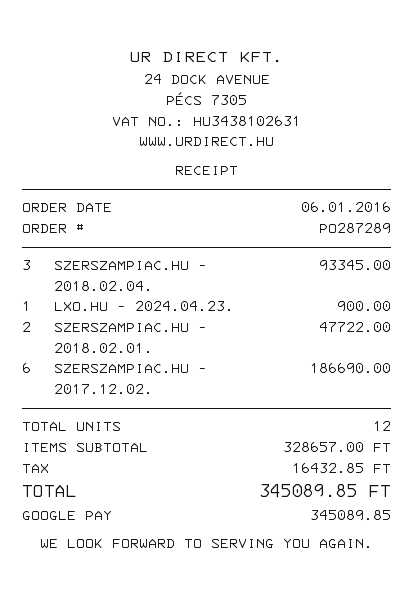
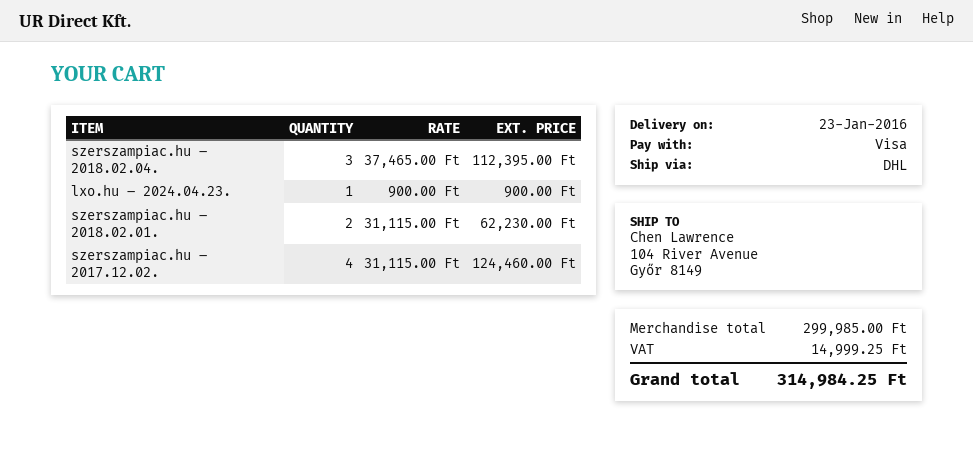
payment method: Google Pay -> Visa
SZERSZAMPIAC.HU – 2018.02.04.: 3 for 93345.00 -> 3 for 112395.00
SZERSZAMPIAC.HU – 2018.02.01.: 2 for 47722.00 -> 2 for 62230.00
SZERSZAMPIAC.HU – 2017.12.02.: 6 for 186690.00 -> 4 for 124460.00
subtotal: 328657.00 -> 299985.00
tax: 16432.85 -> 14999.25
total: 345089.85 -> 314984.25

